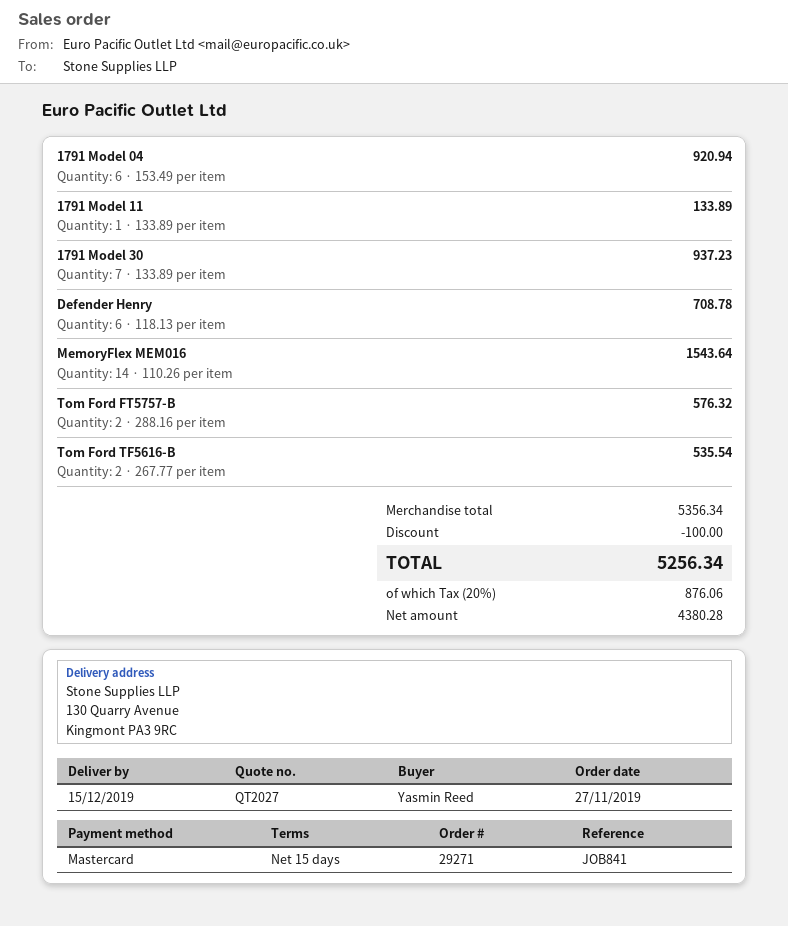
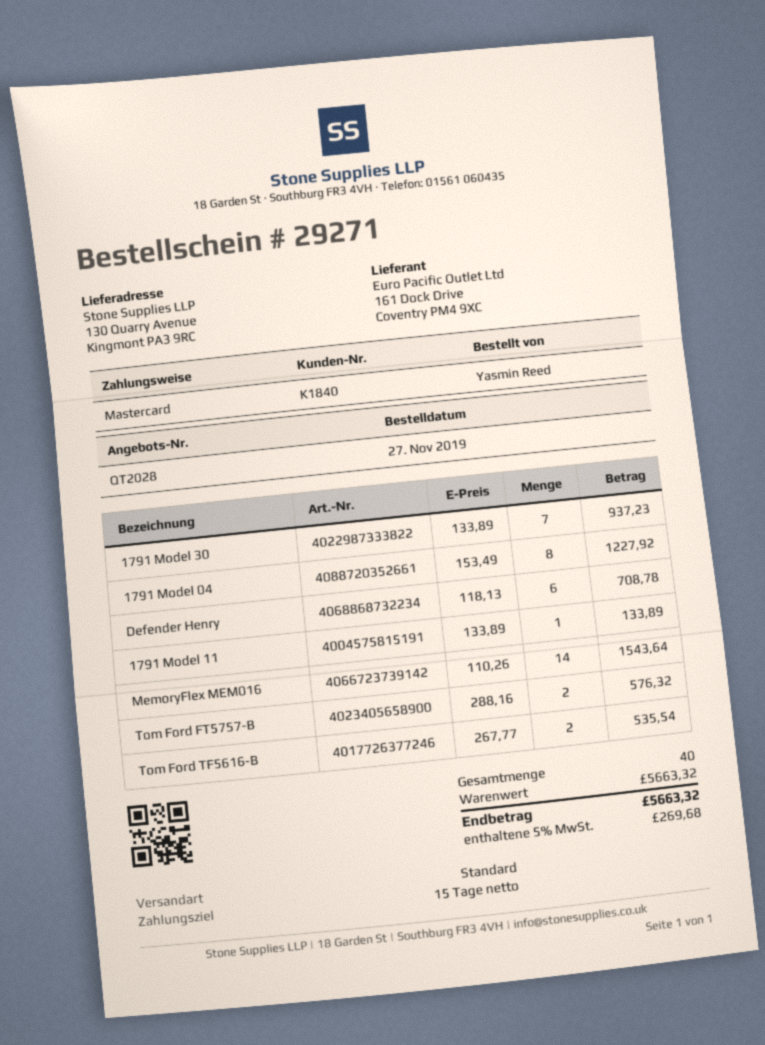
quote number: QT2027 -> QT2028
1791 Model 04: 6 x 153.49 = 920.94 -> 8 x 153.49 = 1227.92
subtotal: 5356.34 -> 5663.32
discount: 100.00 -> none
tax: 20% = 876.06 -> 5% = 269.68
total: 5256.34 -> 5663.32

